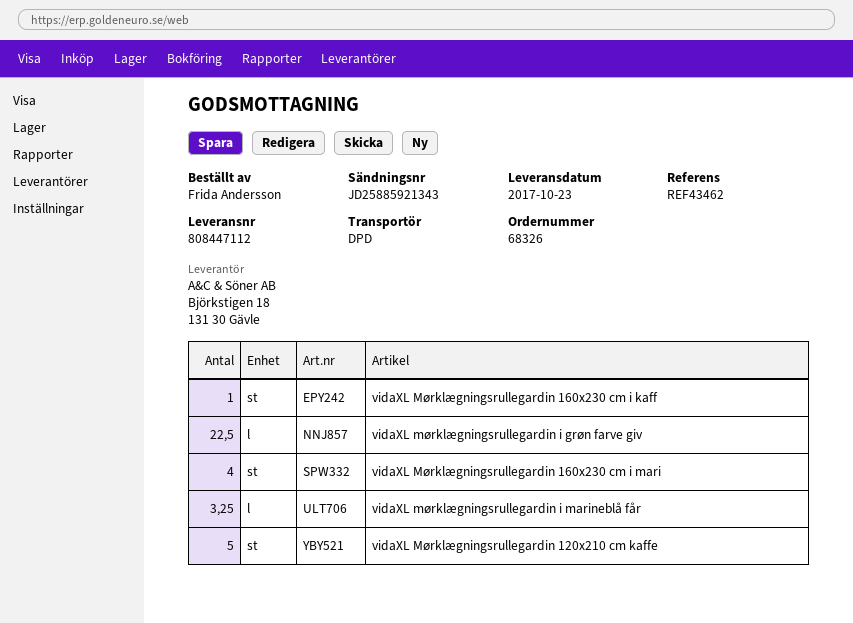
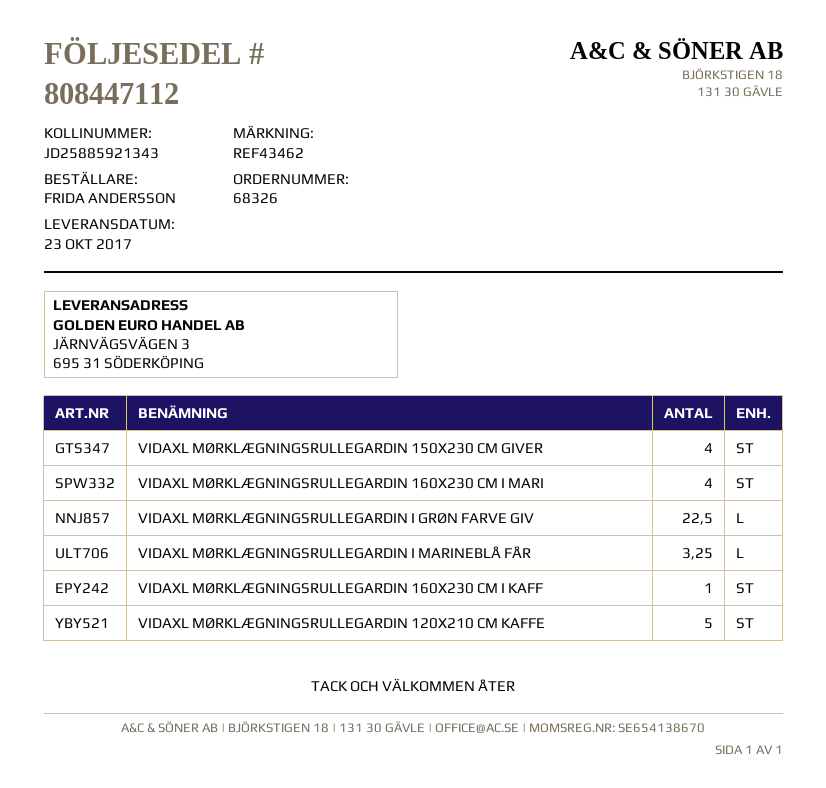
VIDAXL MØRKLÆGNINGSRULLEGARDIN 150X230 CM GIVER: none -> 4

